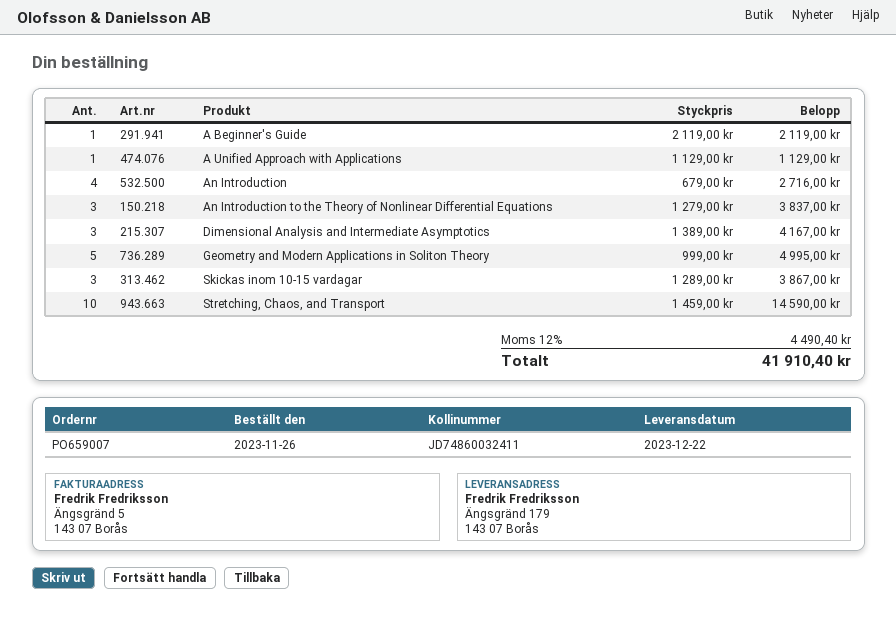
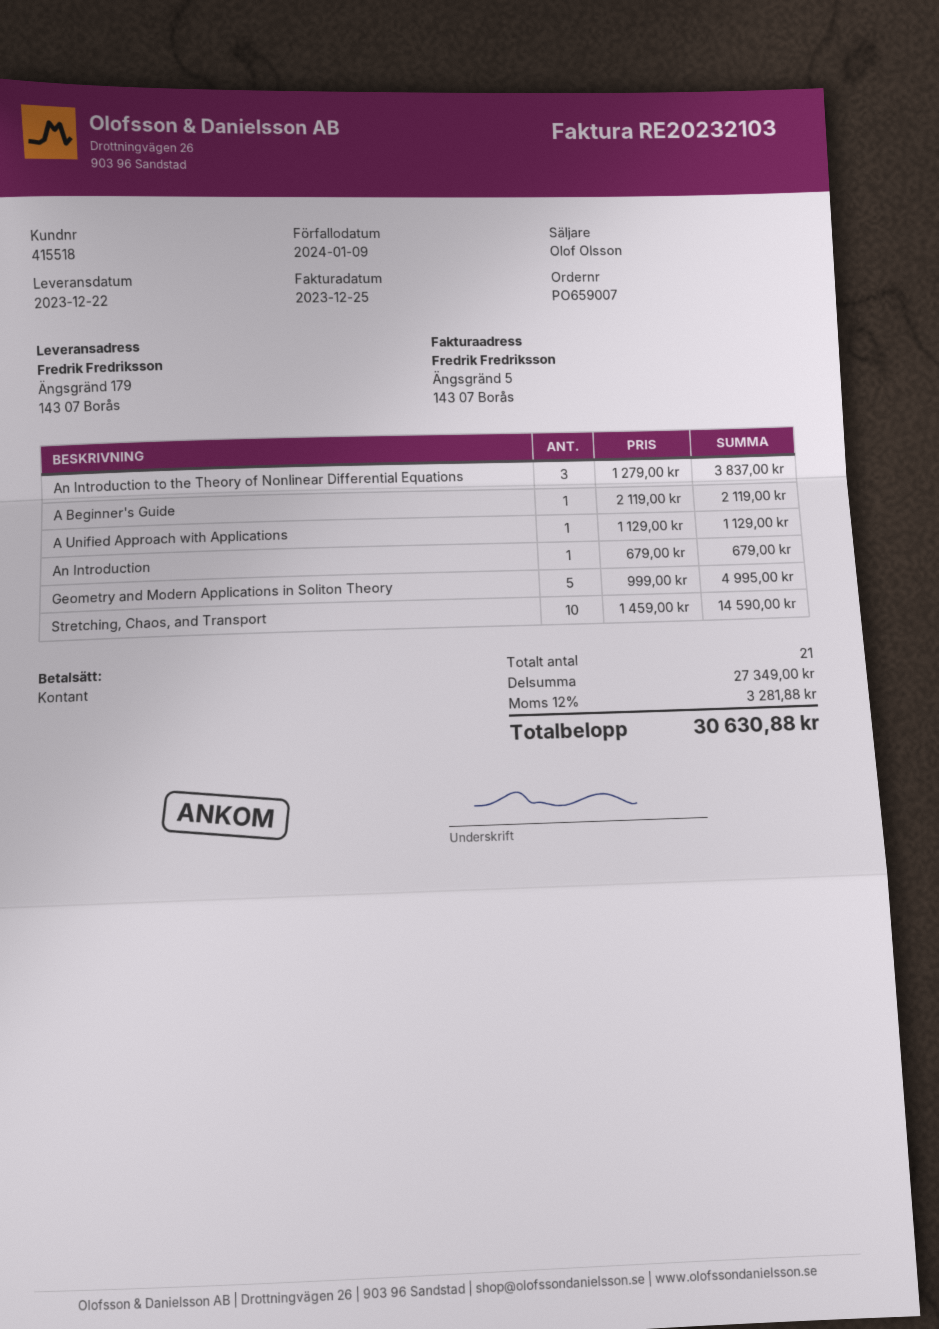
An Introduction: 4 x 679.00 = 2716.00 -> 1 x 679.00 = 679.00
Dimensional Analysis and Intermediate Asymptotics: 3 x 1389.00 = 4167.00 -> none
Skickas inom 10-15 vardagar: 3 x 1289.00 = 3867.00 -> none
tax: 12% = 4490.40 -> 12% = 3281.88
total: 41910.40 -> 30630.88

